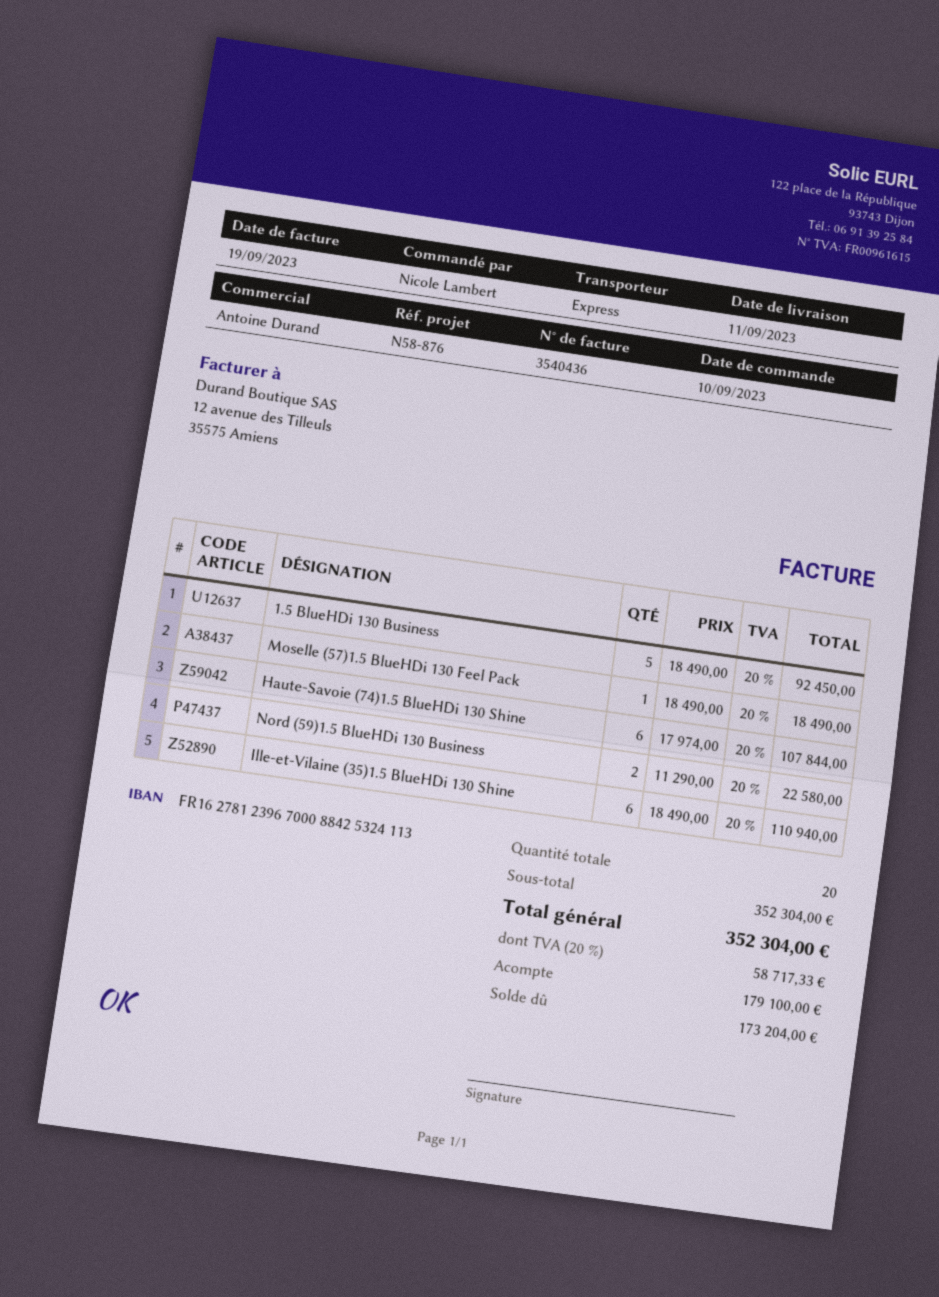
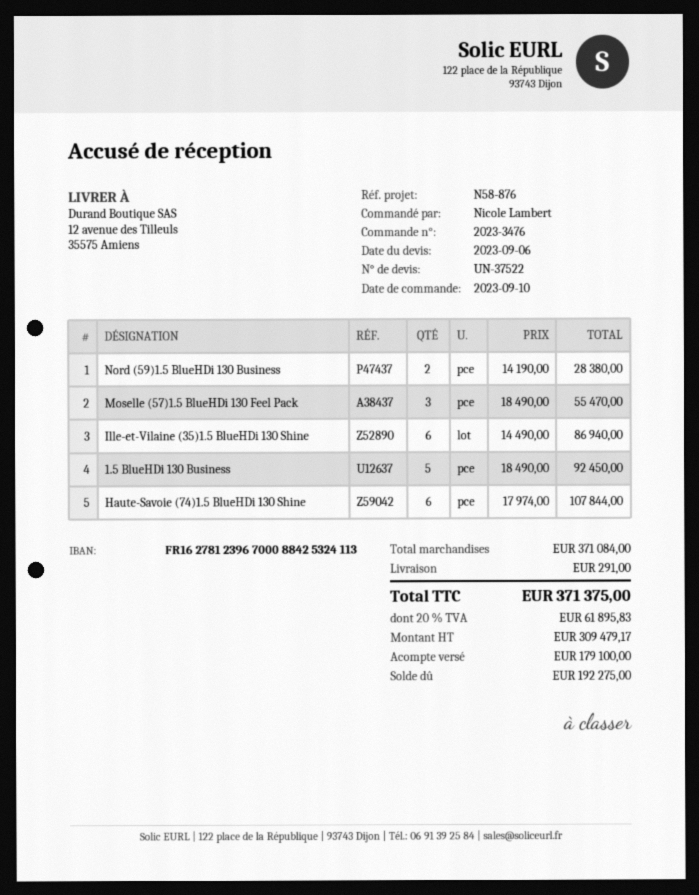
Moselle (57)1.5 BlueHDi 130 Feel Pack: 1 x 18490.00 = 18490.00 -> 3 x 18490.00 = 55470.00
Nord (59)1.5 BlueHDi 130 Business: 2 x 11290.00 = 22580.00 -> 2 x 14190.00 = 28380.00
Ille-et-Vilaine (35)1.5 BlueHDi 130 Shine: 6 x 18490.00 = 110940.00 -> 6 x 14490.00 = 86940.00
subtotal: 352304.00 -> 371084.00
shipping: none -> 291.00
tax: 20% = 58717.33 -> 20% = 61895.83
total: 352304.00 -> 371375.00
balance: 173204.00 -> 192275.00

